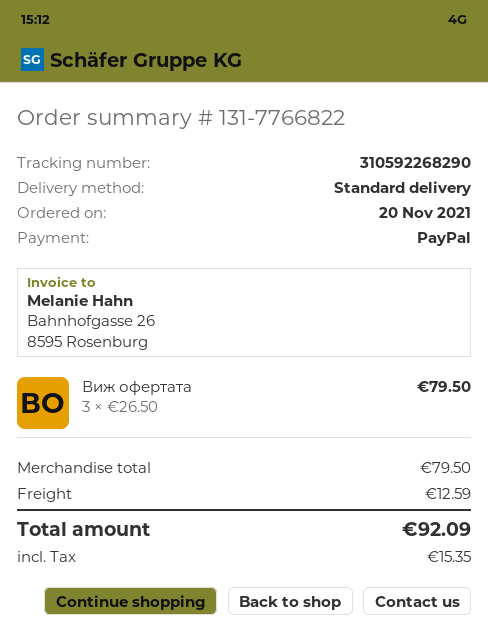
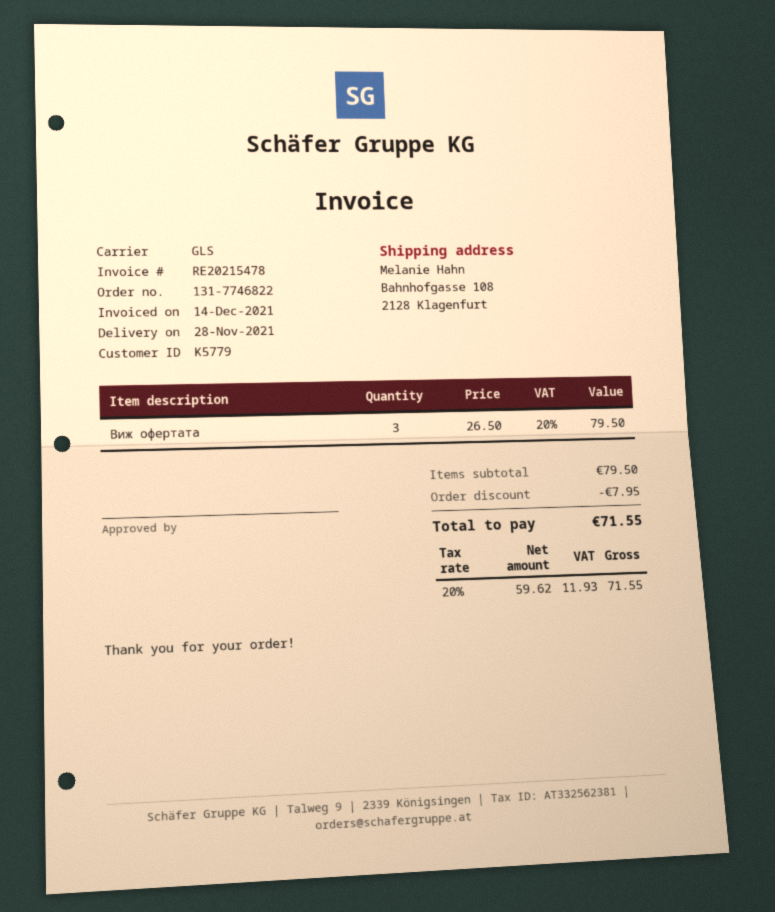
order number: 131-7766822 -> 131-7746822
shipping method: standard -> GLS
discount: none -> 7.95
shipping: 12.59 -> none
tax: 15.35 -> 11.93
total: 92.09 -> 71.55

